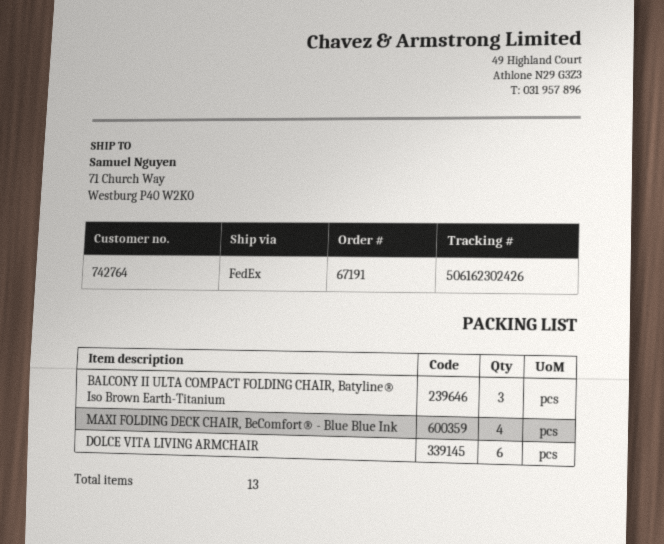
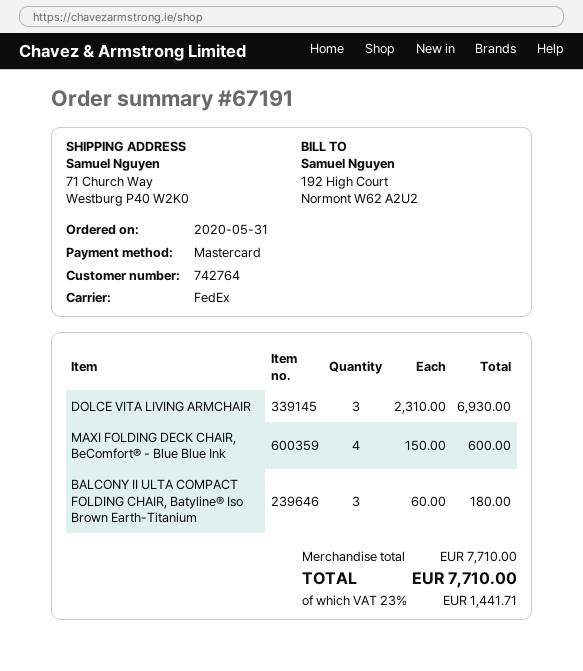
DOLCE VITA LIVING ARMCHAIR: 6 -> 3

